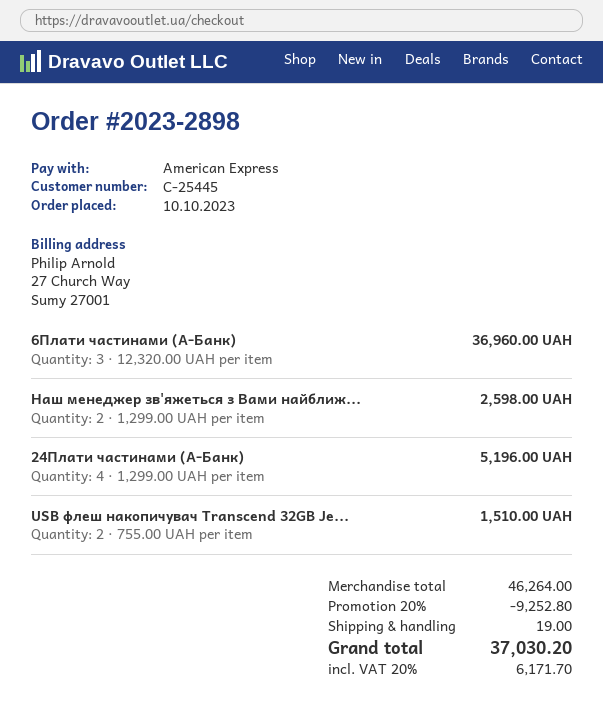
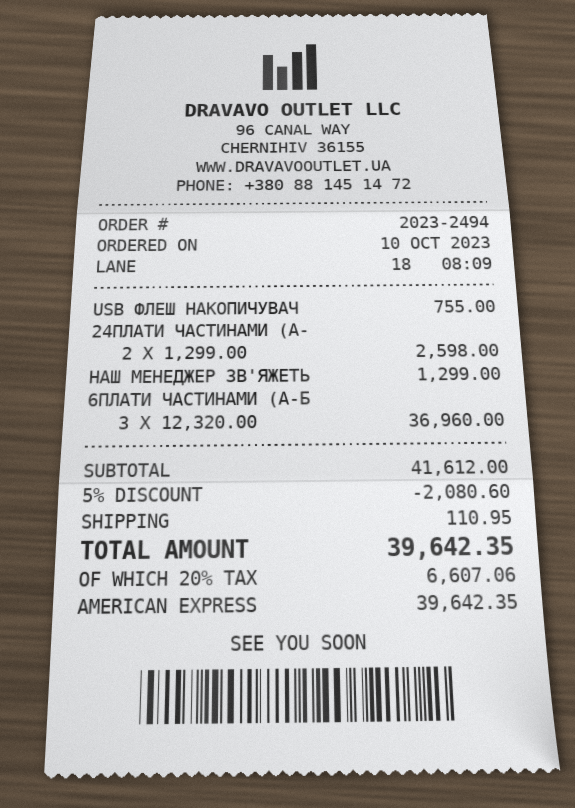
order number: 2023-2898 -> 2023-2494
Наш менеджер зв'яжеться з Вами найближ...: 2 x 1299.00 = 2598.00 -> 1 x 1299.00 = 1299.00
24Плати частинами (А-Банк): 4 x 1299.00 = 5196.00 -> 2 x 1299.00 = 2598.00
USB флеш накопичувач Transcend 32GB Je...: 2 x 755.00 = 1510.00 -> 1 x 755.00 = 755.00
subtotal: 46264.00 -> 41612.00
discount: 20% = 9252.80 -> 5% = 2080.60
shipping: 19.00 -> 110.95
tax: 20% = 6171.70 -> 20% = 6607.06
total: 37030.20 -> 39642.35

